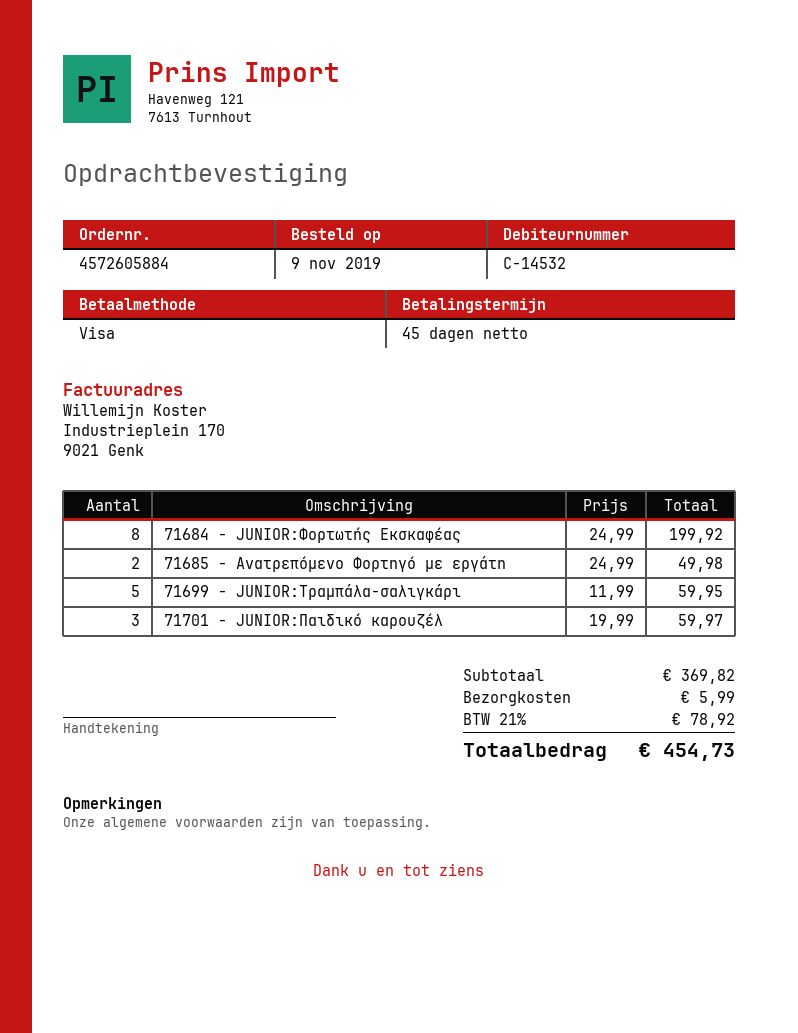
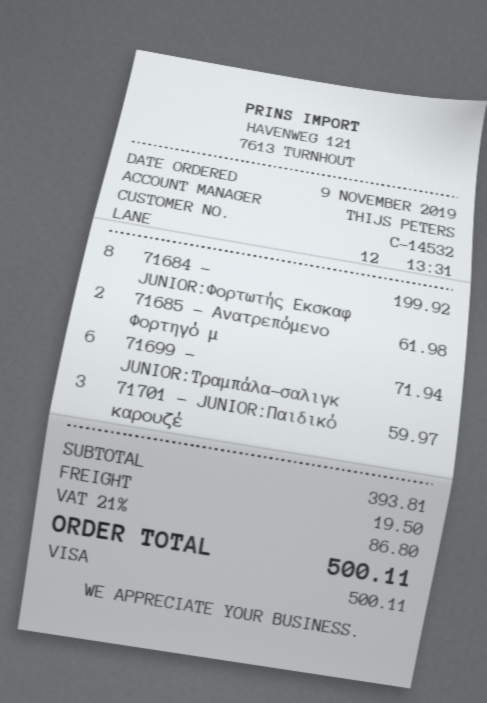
71685 - Ανατρεπόμενο Φορτηγό με εργάτη: 2 for 49.98 -> 2 for 61.98
71699 - JUNIOR:Τραμπάλα-σαλιγκάρι: 5 for 59.95 -> 6 for 71.94
subtotal: 369.82 -> 393.81
shipping: 5.99 -> 19.50
tax: 21% = 78.92 -> 21% = 86.80
total: 454.73 -> 500.11

